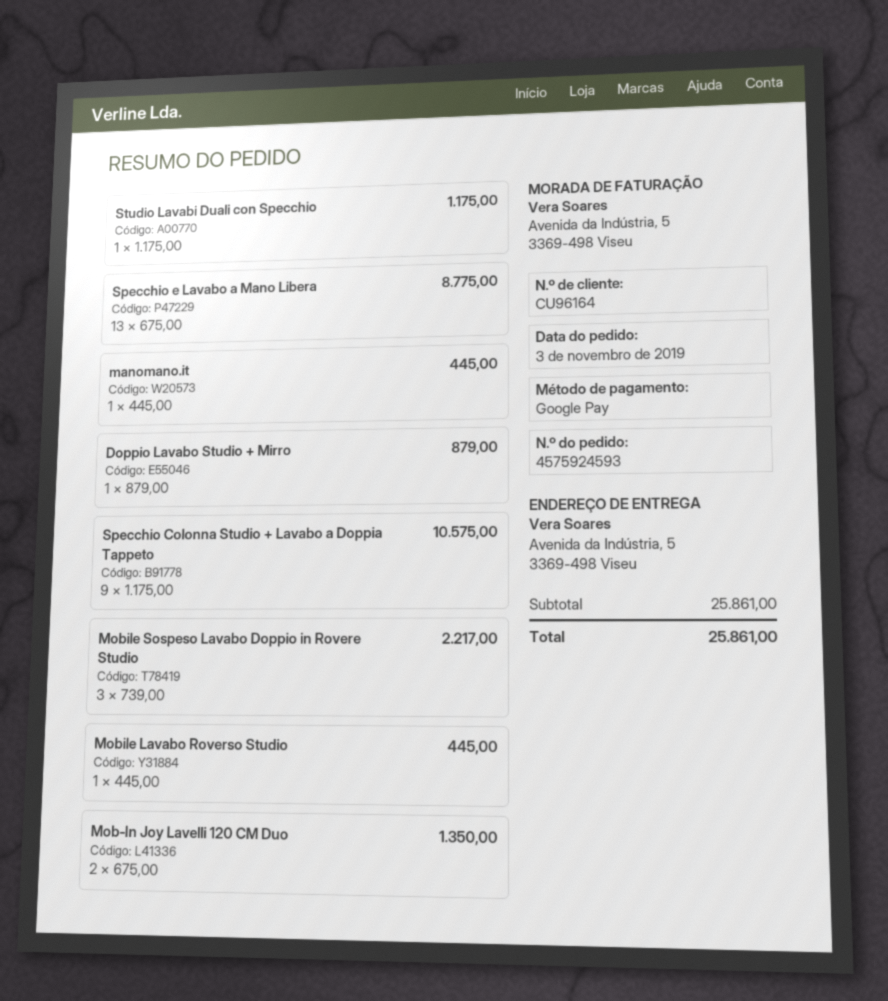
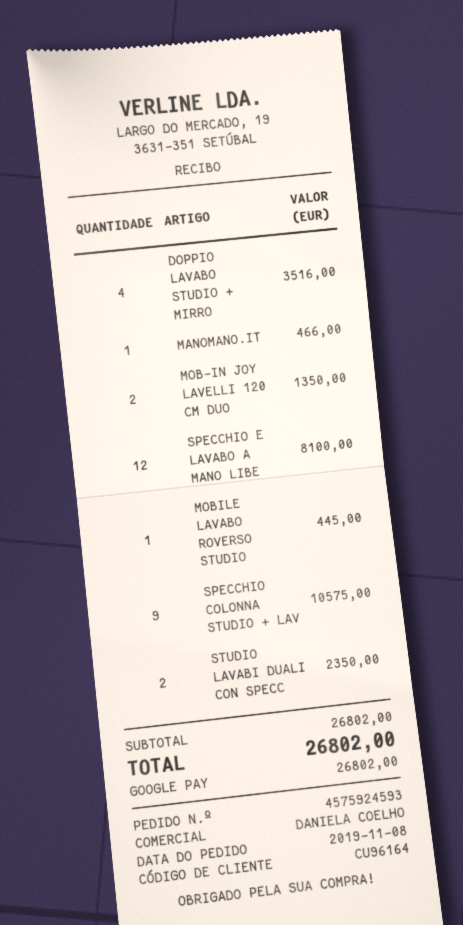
order date: 2019-11-03 -> 2019-11-08
Studio Lavabi Duali con Specchio: 1 for 1175.00 -> 2 for 2350.00
Specchio e Lavabo a Mano Libera: 13 for 8775.00 -> 12 for 8100.00
manomano.it: 1 for 445.00 -> 1 for 466.00
Doppio Lavabo Studio + Mirro: 1 for 879.00 -> 4 for 3516.00
Mobile Sospeso Lavabo Doppio in Rovere Studio: 3 for 2217.00 -> none
subtotal: 25861.00 -> 26802.00
total: 25861.00 -> 26802.00

